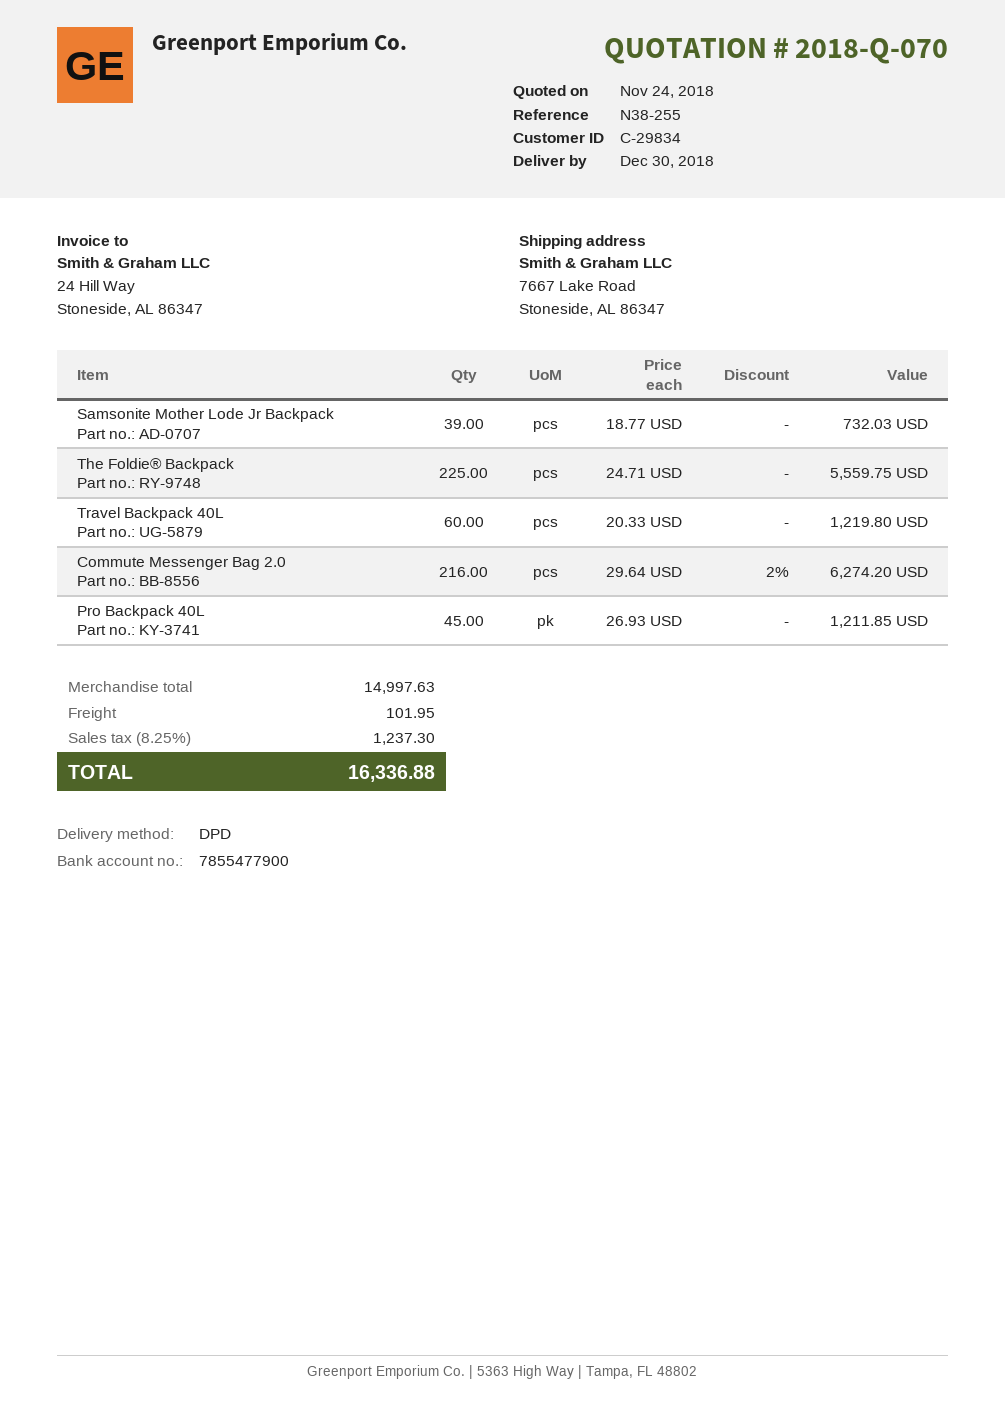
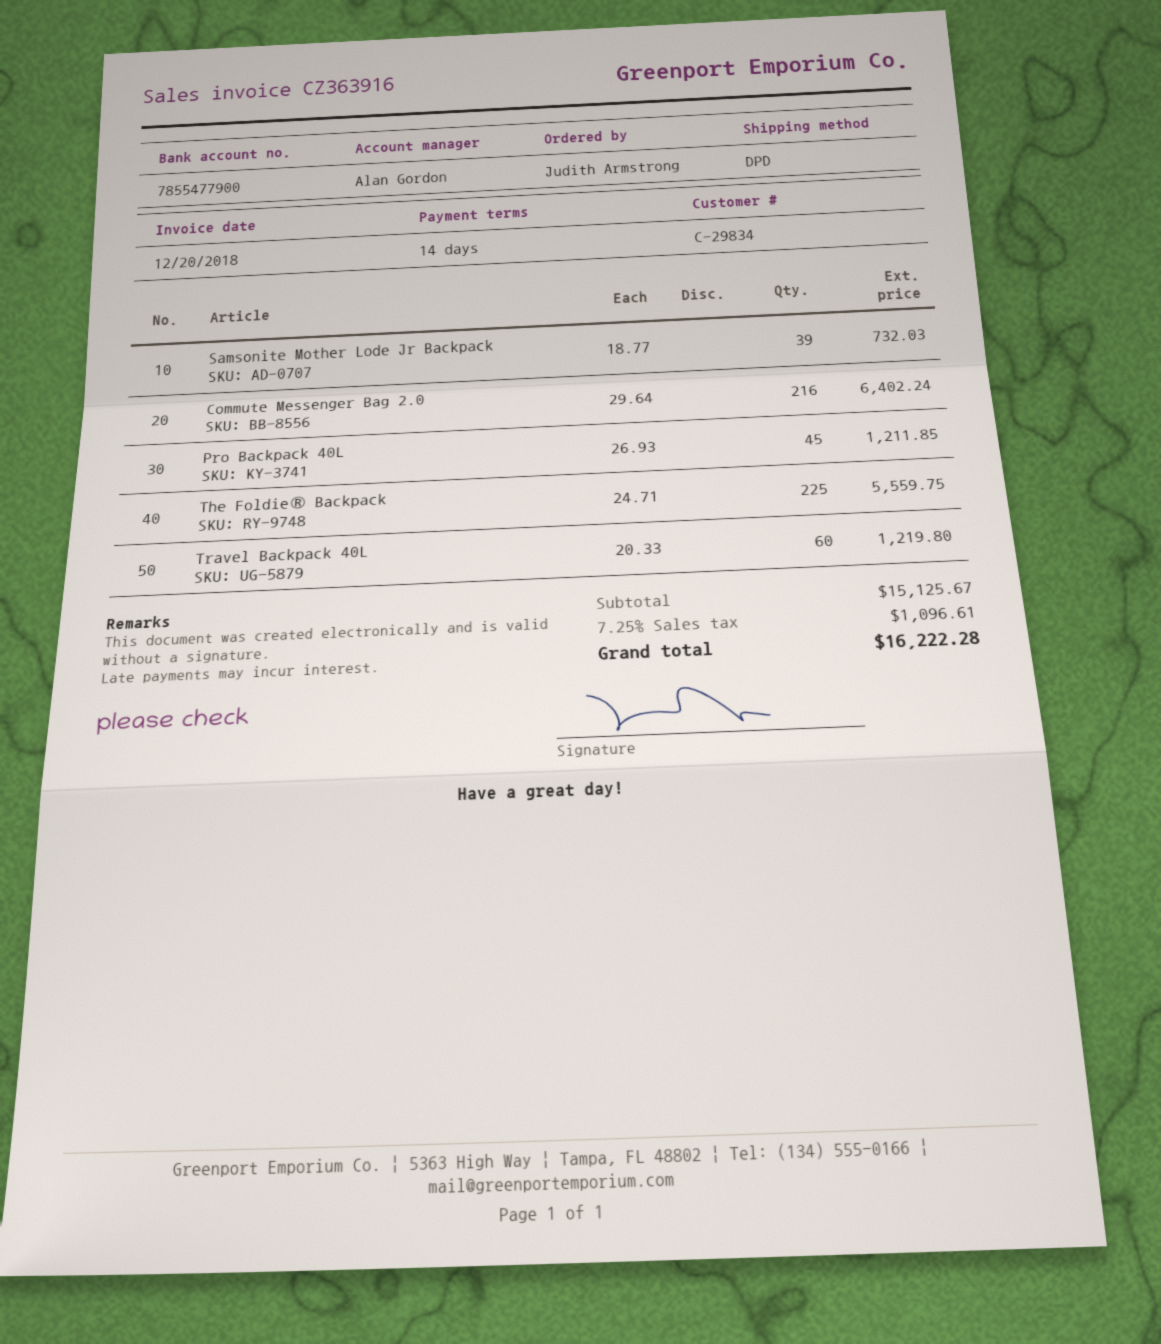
Commute Messenger Bag 2.0: 216 x 29.64 - 2% = 6274.20 -> 216 x 29.64 = 6402.24
subtotal: 14997.63 -> 15125.67
shipping: 101.95 -> none
tax: 8.25% = 1237.30 -> 7.25% = 1096.61
total: 16336.88 -> 16222.28

